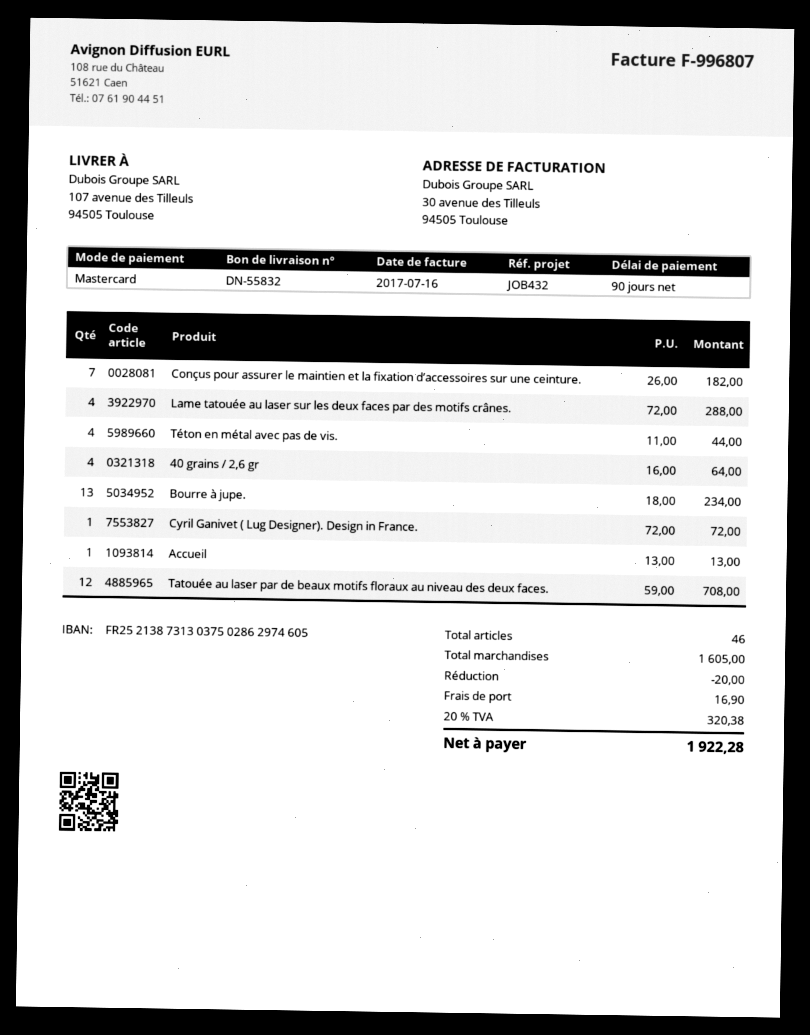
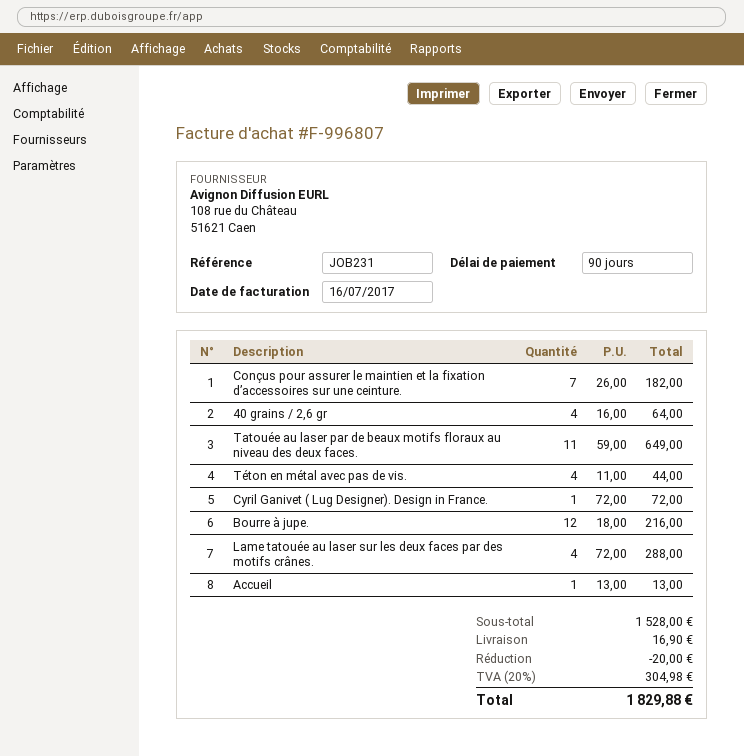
reference: JOB432 -> JOB231
Bourre à jupe.: 13 x 18.00 = 234.00 -> 12 x 18.00 = 216.00
Tatouée au laser par de beaux motifs floraux au niveau des deux faces.: 12 x 59.00 = 708.00 -> 11 x 59.00 = 649.00
subtotal: 1605.00 -> 1528.00
tax: 20% = 320.38 -> 20% = 304.98
total: 1922.28 -> 1829.88

